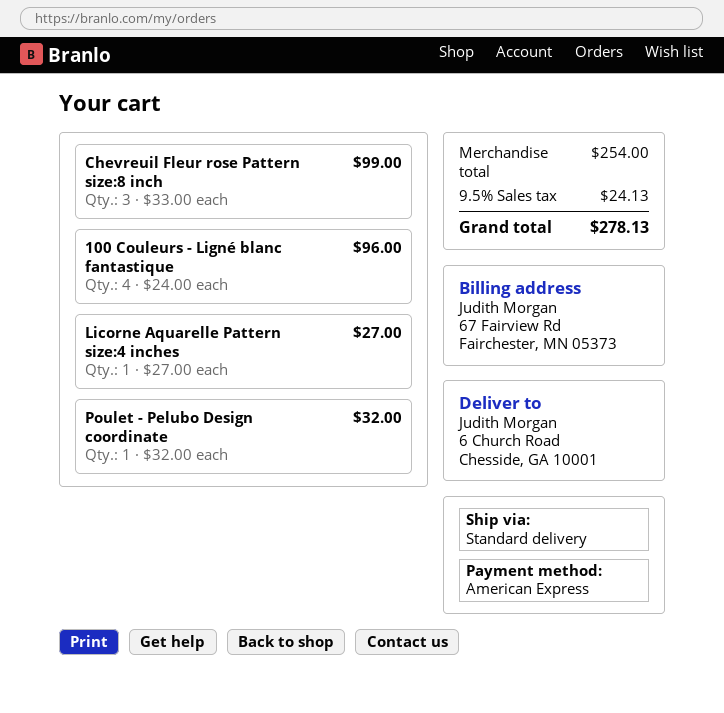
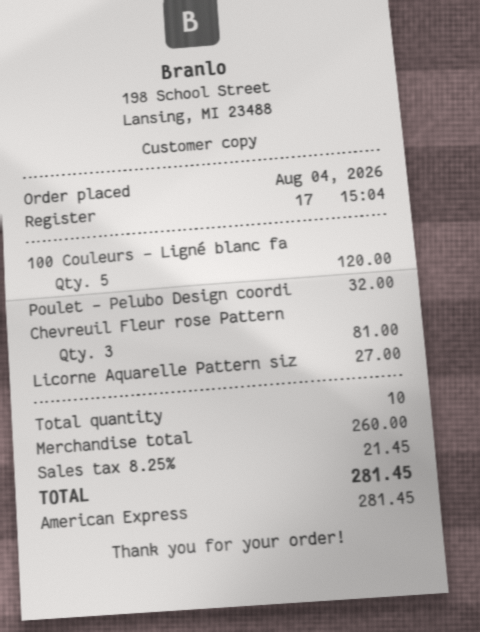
Chevreuil Fleur rose Pattern size:8 inch: 3 for 99.00 -> 3 for 81.00
100 Couleurs - Ligné blanc fantastique: 4 for 96.00 -> 5 for 120.00
subtotal: 254.00 -> 260.00
tax: 9.5% = 24.13 -> 8.25% = 21.45
total: 278.13 -> 281.45

